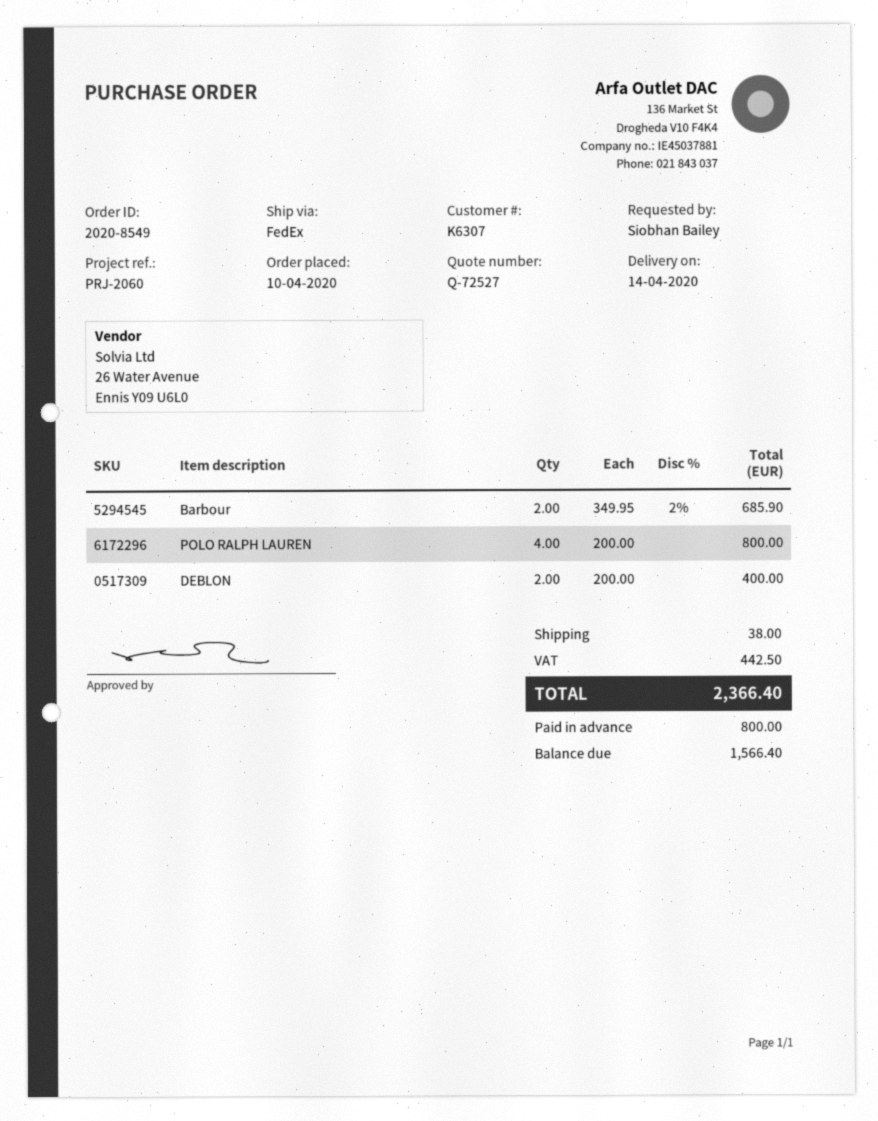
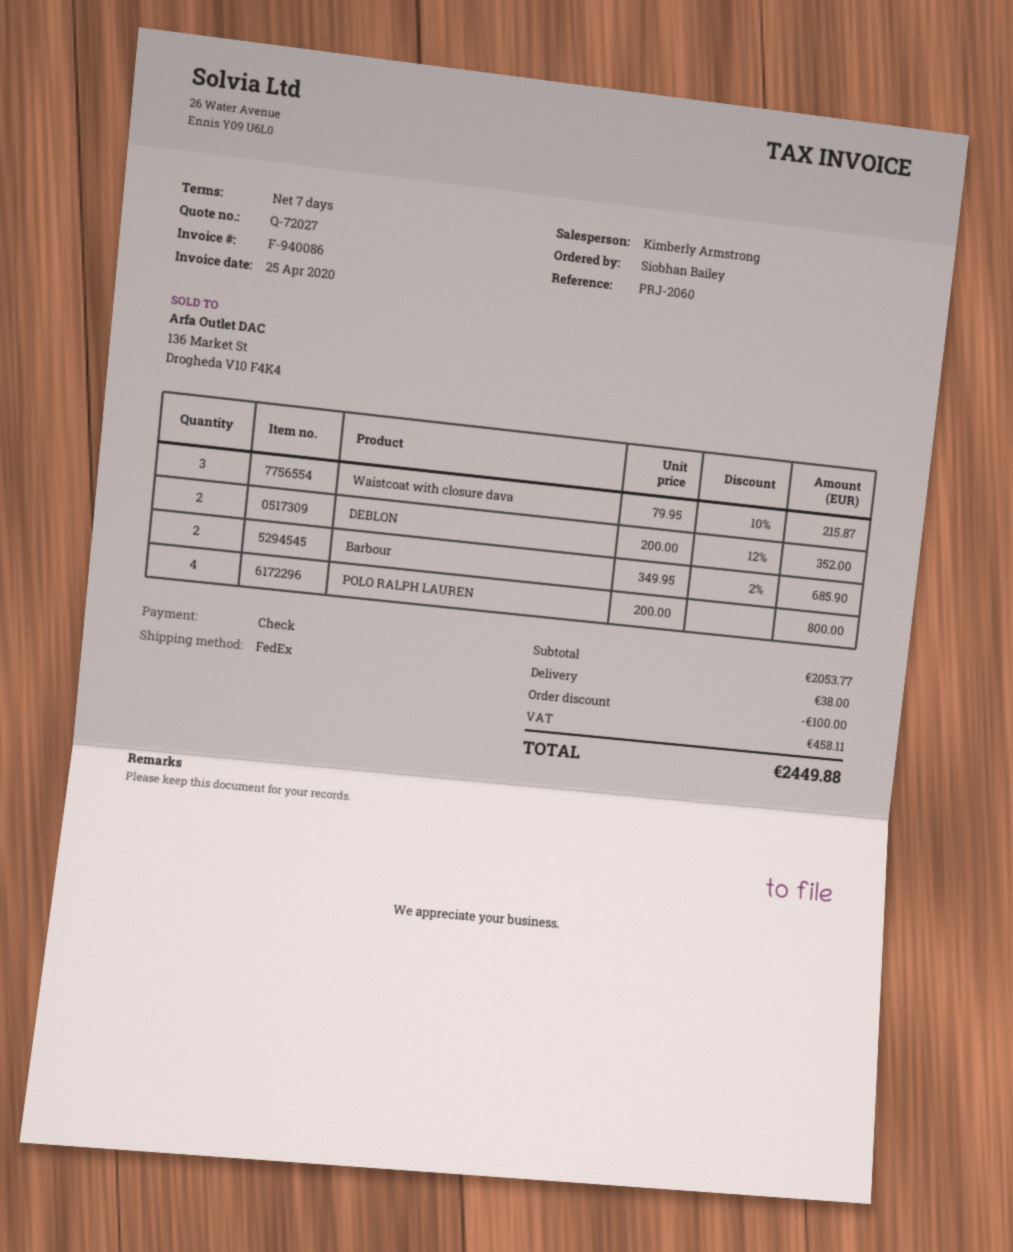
quote number: Q-72527 -> Q-72027
DEBLON: 2 x 200.00 = 400.00 -> 2 x 200.00 - 12% = 352.00
Waistcoat with closure dava: none -> 3 x 79.95 - 10% = 215.87
discount: none -> 100.00
tax: 442.50 -> 458.11
total: 2366.40 -> 2449.88

